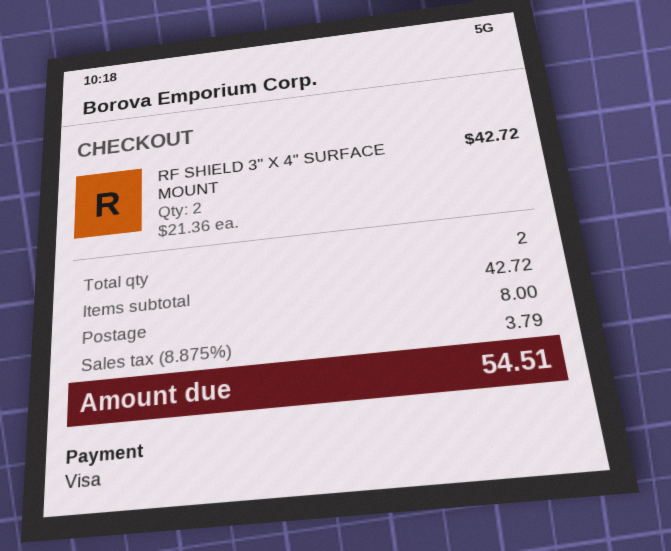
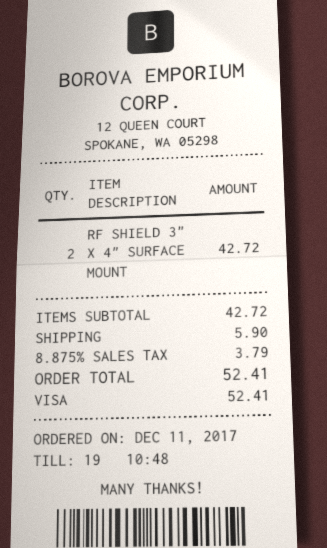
shipping: 8.00 -> 5.90
total: 54.51 -> 52.41

